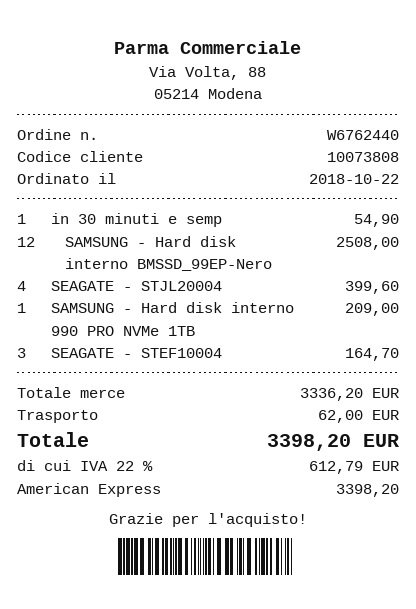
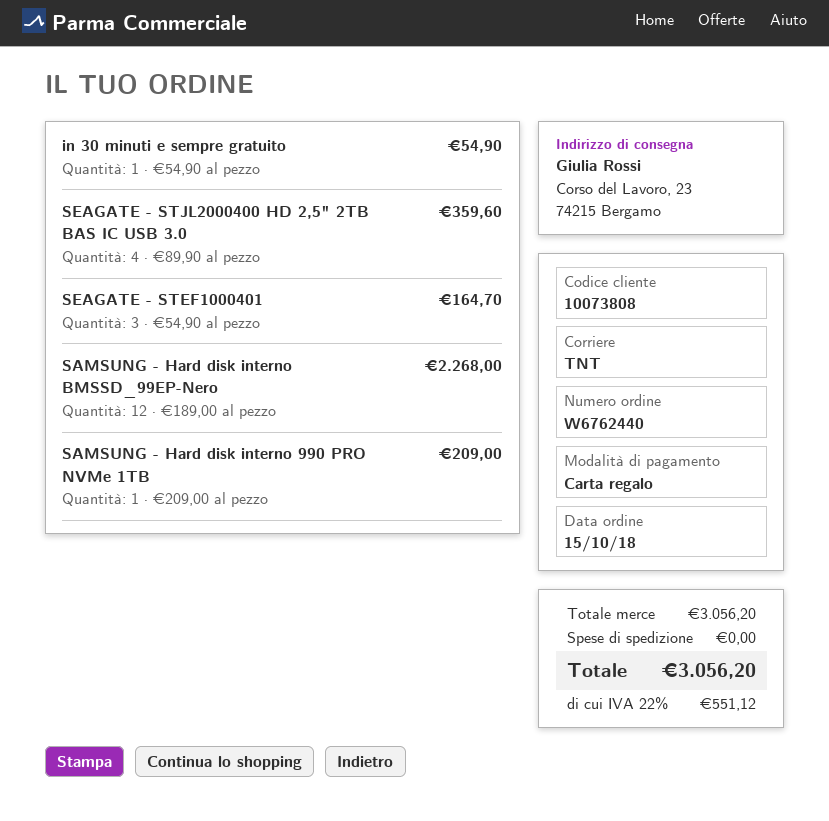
order date: 2018-10-22 -> 2018-10-15
payment method: American Express -> gift card
SAMSUNG - Hard disk interno BMSSD_99EP-Nero: 12 for 2508.00 -> 12 for 2268.00
SEAGATE - STJL20004: 4 for 399.60 -> 4 for 359.60
subtotal: 3336.20 -> 3056.20
shipping: 62.00 -> 0.00
tax: 22% = 612.79 -> 22% = 551.12
total: 3398.20 -> 3056.20

